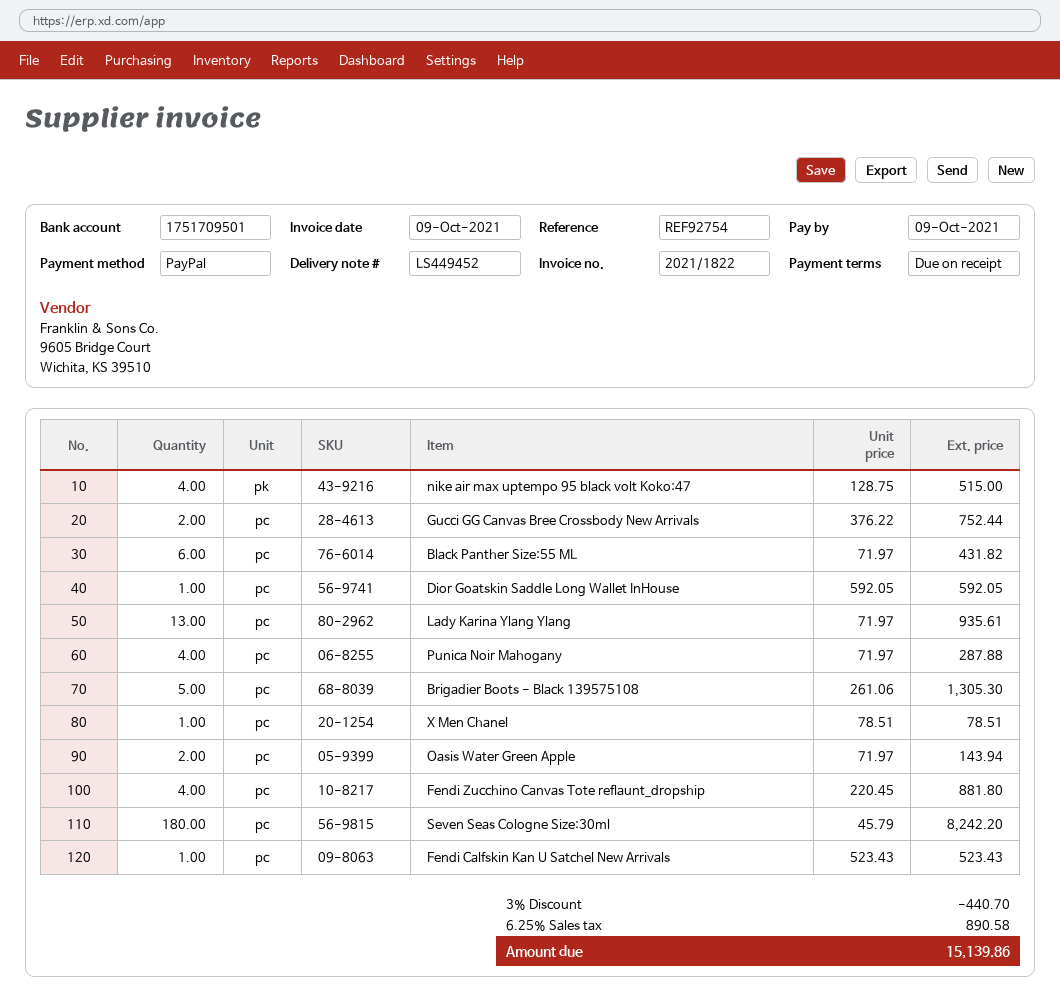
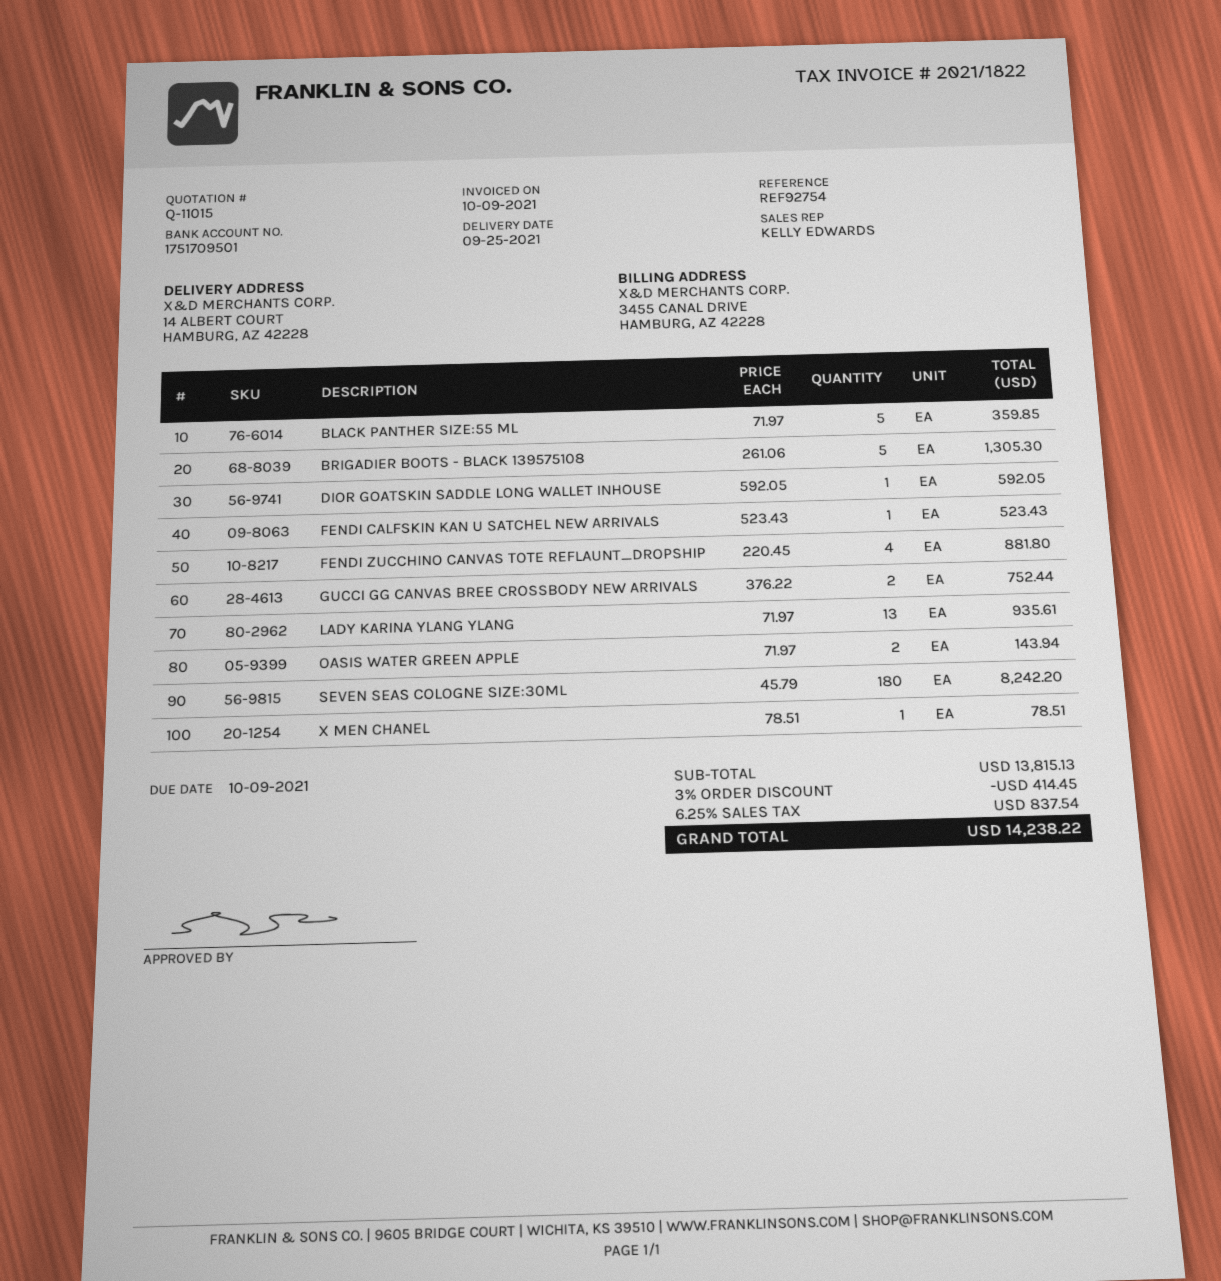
nike air max uptempo 95 black volt Koko:47: 4 x 128.75 = 515.00 -> none
Black Panther Size:55 ML: 6 x 71.97 = 431.82 -> 5 x 71.97 = 359.85
Punica Noir Mahogany: 4 x 71.97 = 287.88 -> none
discount: 3% = 440.70 -> 3% = 414.45
tax: 6.25% = 890.58 -> 6.25% = 837.54
total: 15139.86 -> 14238.22

